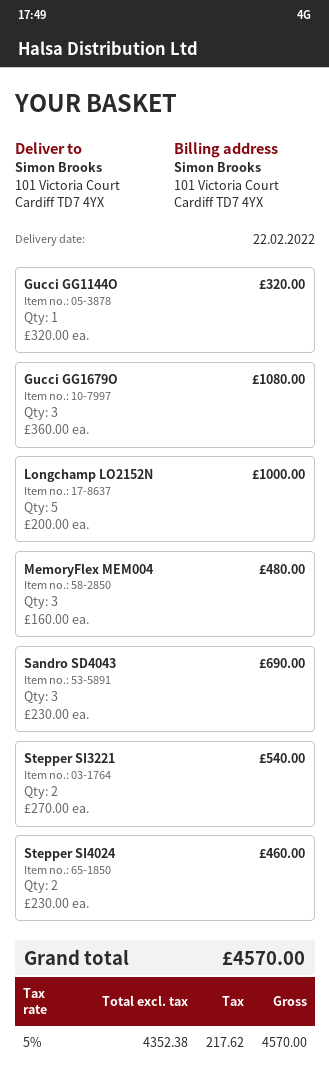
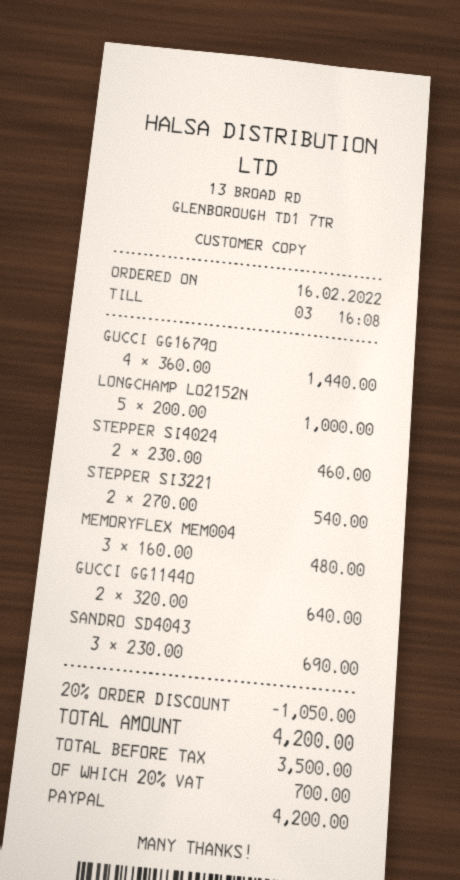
Gucci GG1144O: 1 x 320.00 = 320.00 -> 2 x 320.00 = 640.00
Gucci GG1679O: 3 x 360.00 = 1080.00 -> 4 x 360.00 = 1440.00
discount: none -> 20% = 1050.00
net: 4352.38 -> 3500.00
tax: 5% = 217.62 -> 20% = 700.00
total: 4570.00 -> 4200.00

